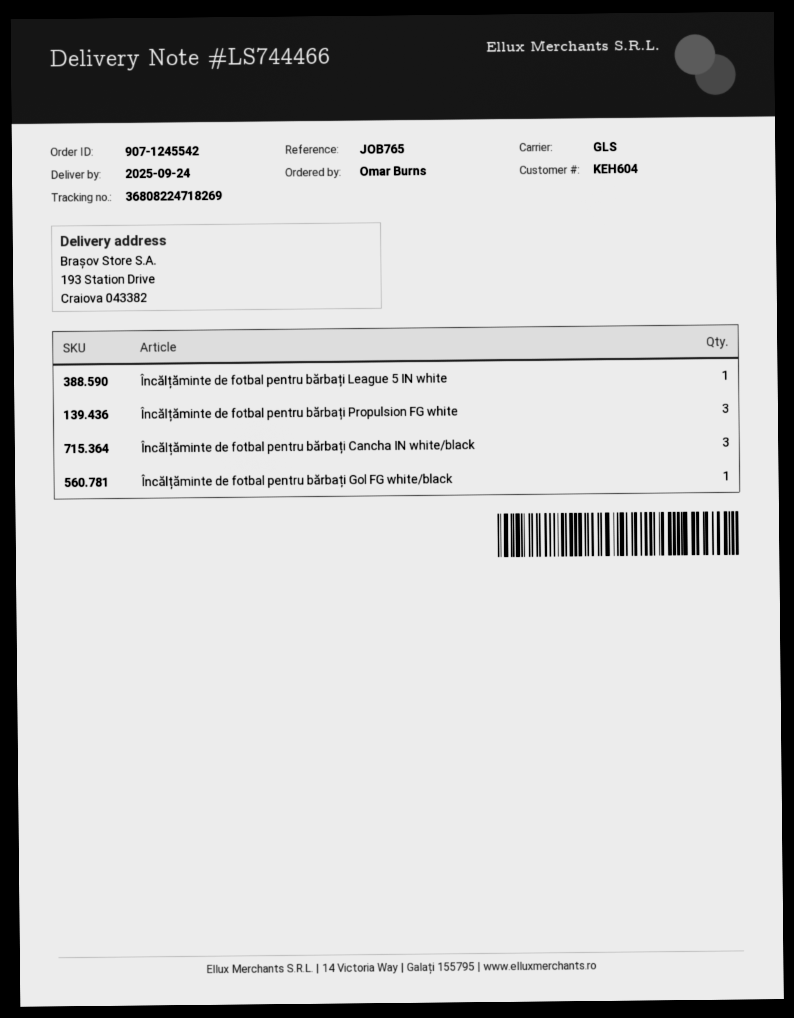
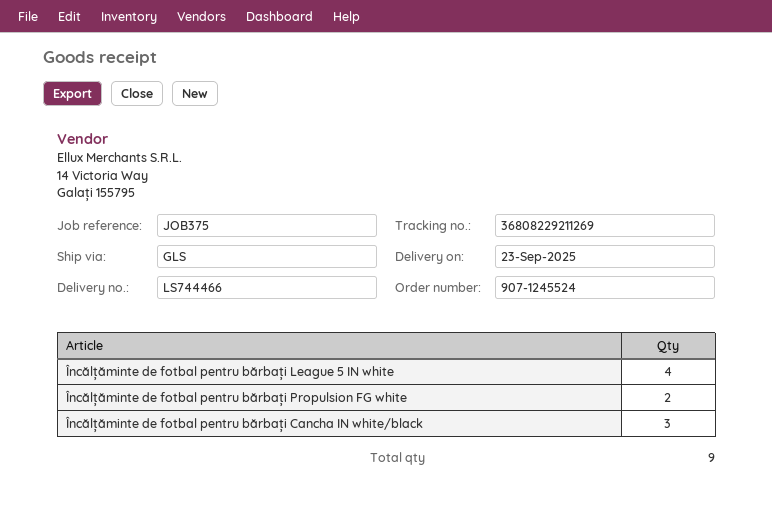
order number: 907-1245542 -> 907-1245524
delivery date: 2025-09-24 -> 2025-09-23
reference: JOB765 -> JOB375
tracking number: 36808224718269 -> 36808229211269
Încălțăminte de fotbal pentru bărbați League 5 IN white: 1 -> 4
Încălțăminte de fotbal pentru bărbați Propulsion FG white: 3 -> 2
Încălțăminte de fotbal pentru bărbați Gol FG white/black: 1 -> none

